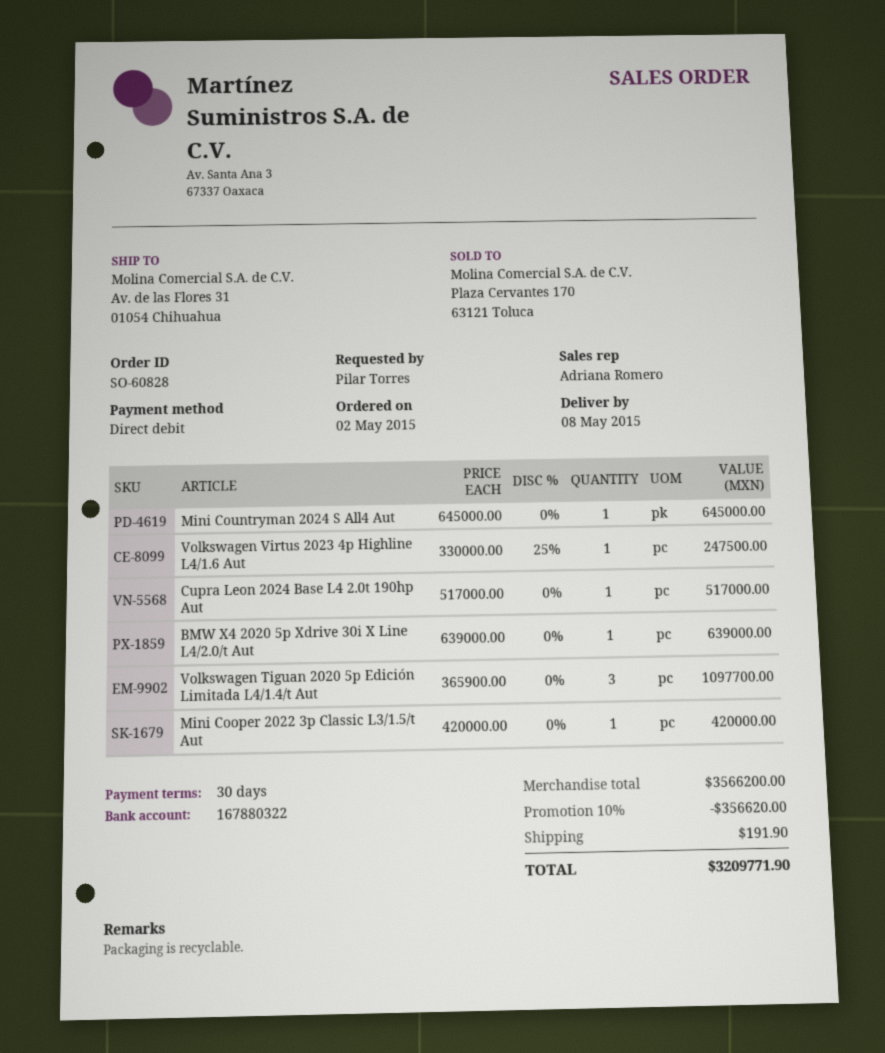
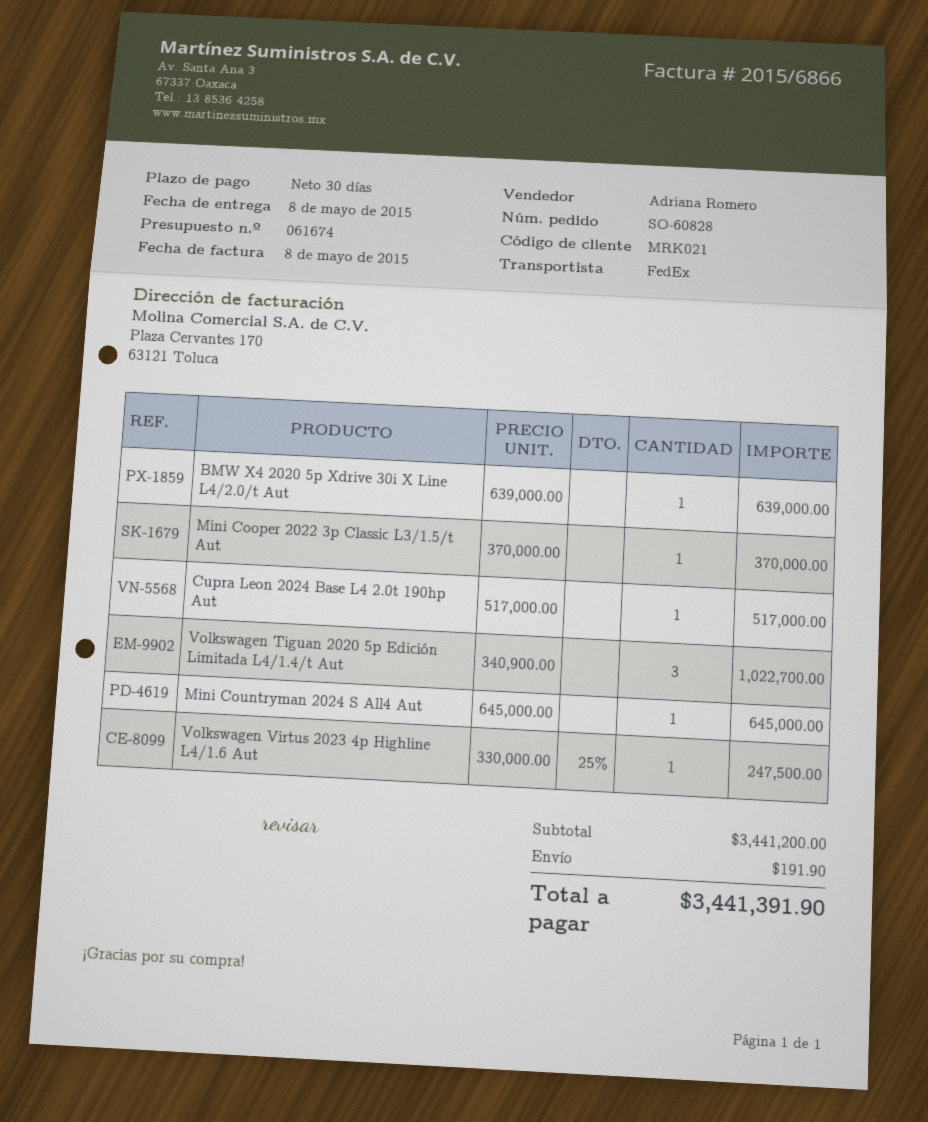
Volkswagen Tiguan 2020 5p Edición Limitada L4/1.4/t Aut: 3 x 365900.00 = 1097700.00 -> 3 x 340900.00 = 1022700.00
Mini Cooper 2022 3p Classic L3/1.5/t Aut: 1 x 420000.00 = 420000.00 -> 1 x 370000.00 = 370000.00
subtotal: 3566200.00 -> 3441200.00
discount: 10% = 356620.00 -> none
total: 3209771.90 -> 3441391.90

